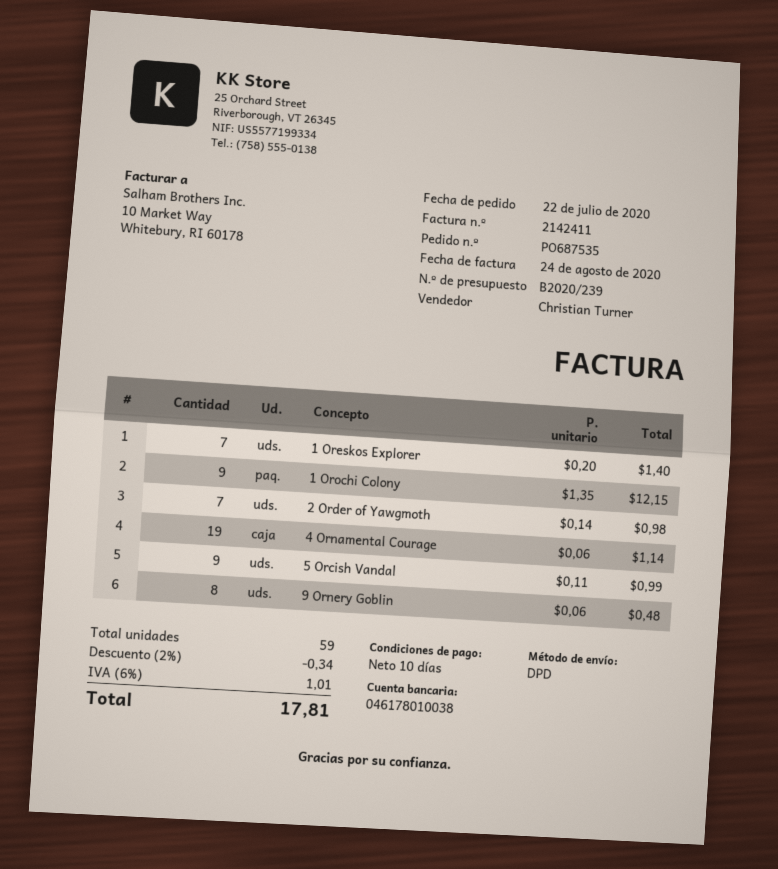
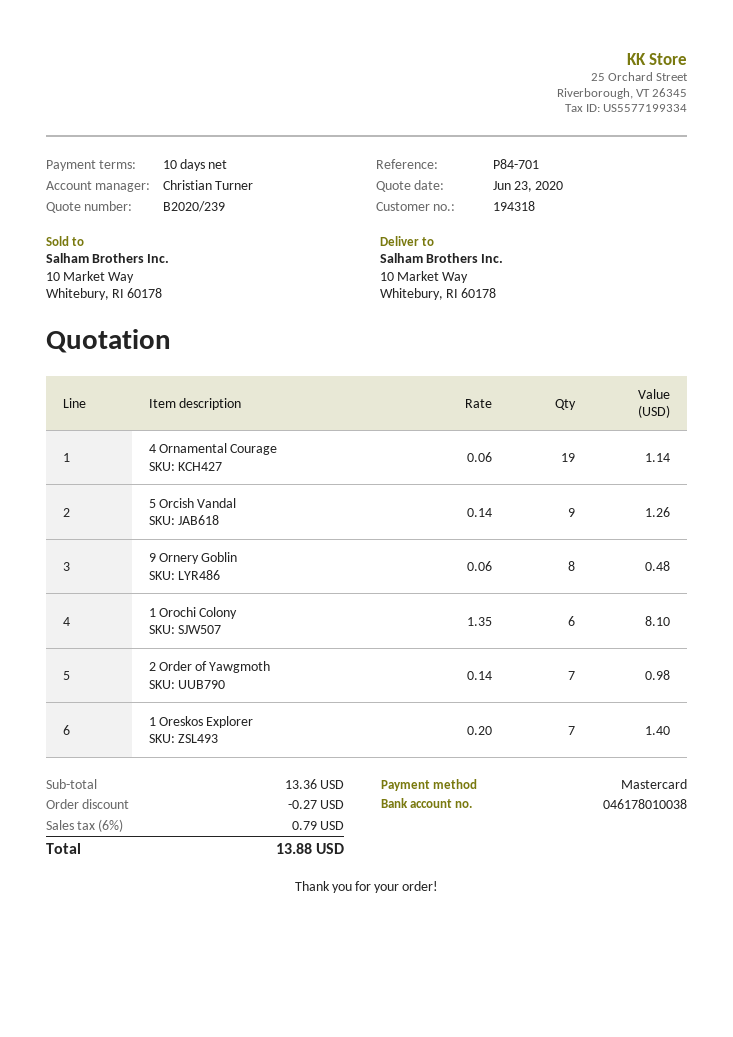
1 Orochi Colony: 9 x 1.35 = 12.15 -> 6 x 1.35 = 8.10
5 Orcish Vandal: 9 x 0.11 = 0.99 -> 9 x 0.14 = 1.26
discount: 0.34 -> 0.27
tax: 6% = 1.01 -> 6% = 0.79
total: 17.81 -> 13.88

